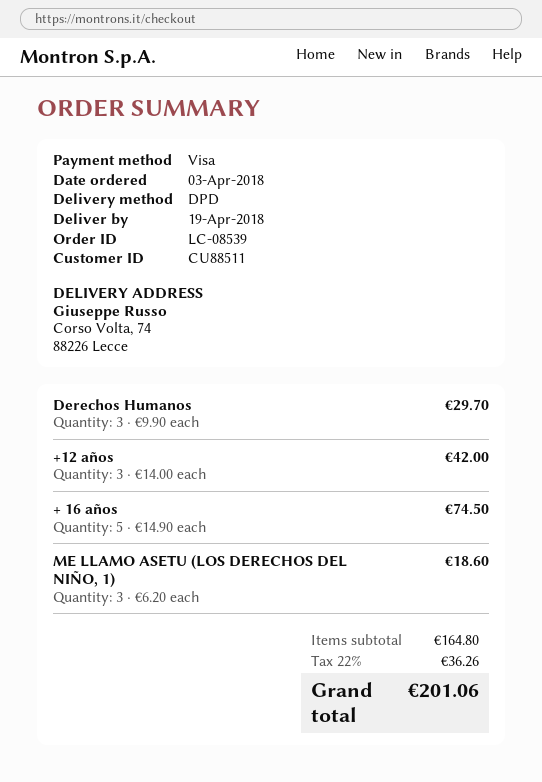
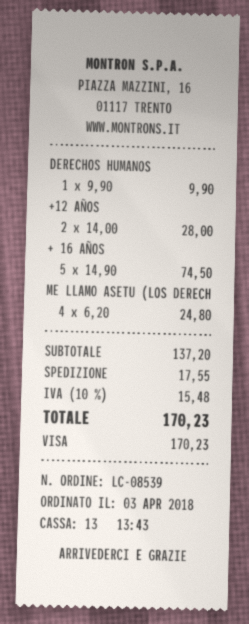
Derechos Humanos: 3 x 9.90 = 29.70 -> 1 x 9.90 = 9.90
+12 años: 3 x 14.00 = 42.00 -> 2 x 14.00 = 28.00
ME LLAMO ASETU (LOS DERECHOS DEL NIÑO, 1): 3 x 6.20 = 18.60 -> 4 x 6.20 = 24.80
subtotal: 164.80 -> 137.20
shipping: none -> 17.55
tax: 22% = 36.26 -> 10% = 15.48
total: 201.06 -> 170.23

